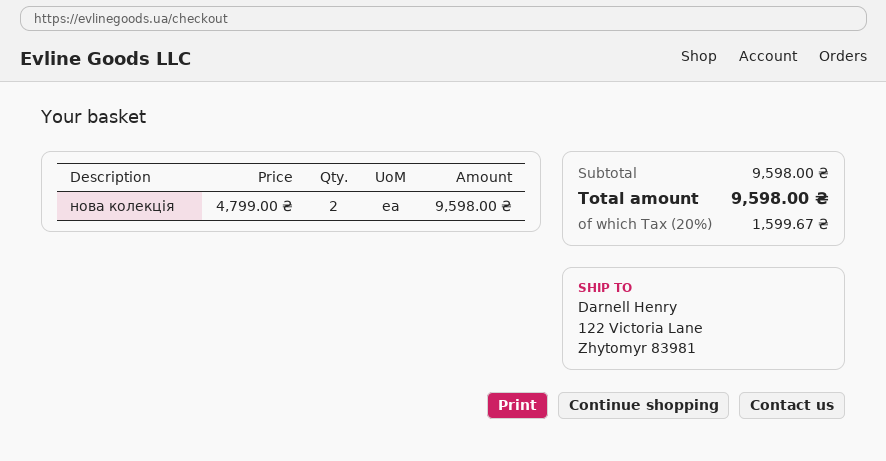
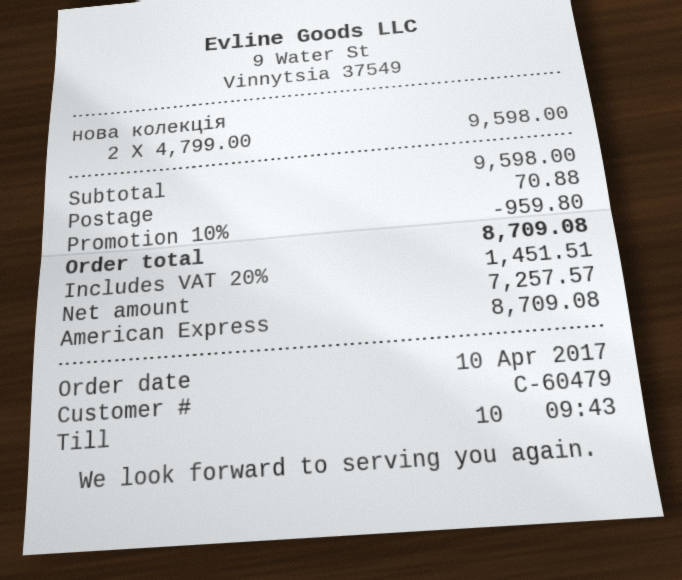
discount: none -> 10% = 959.80
shipping: none -> 70.88
tax: 20% = 1599.67 -> 20% = 1451.51
total: 9598.00 -> 8709.08

